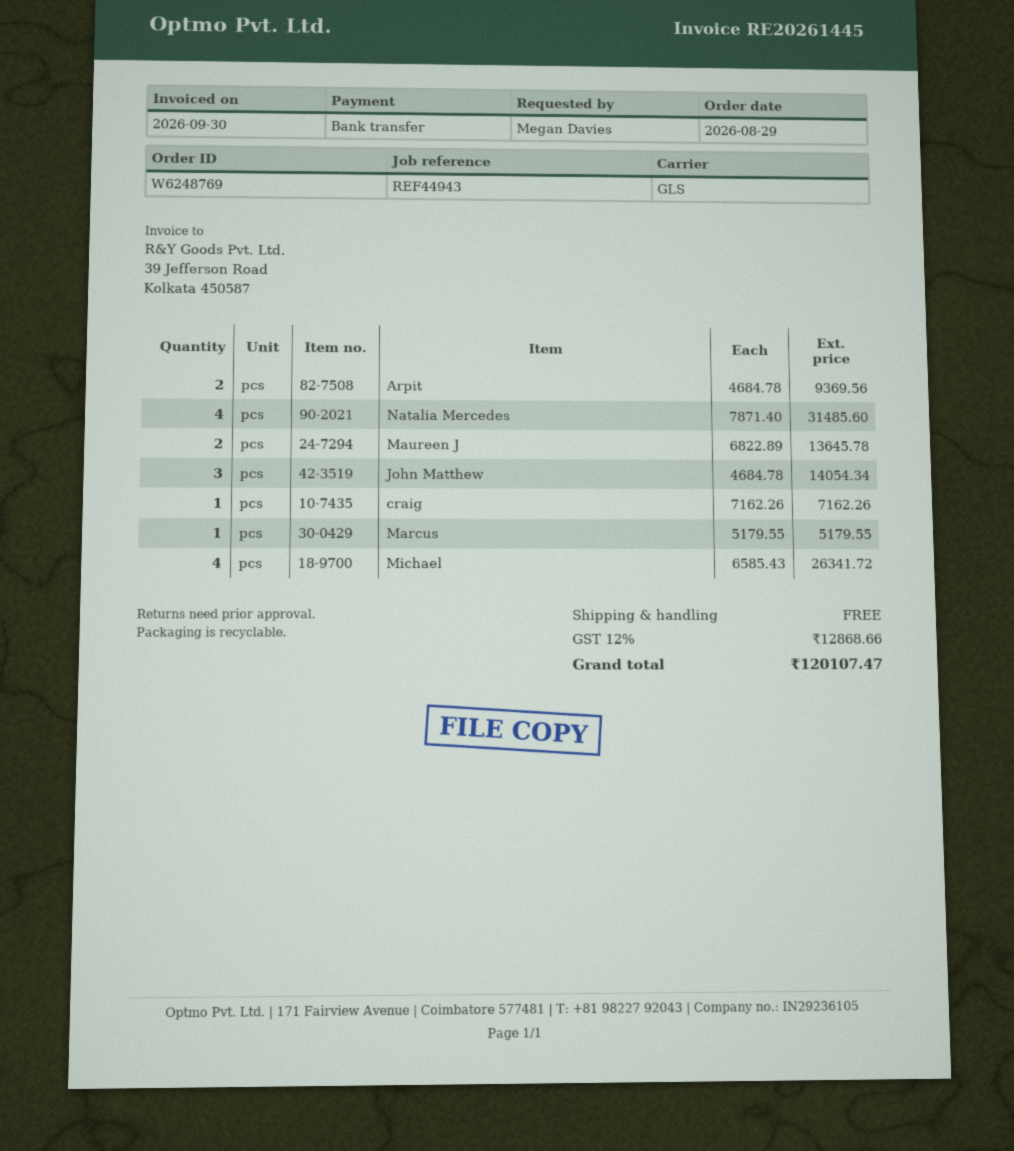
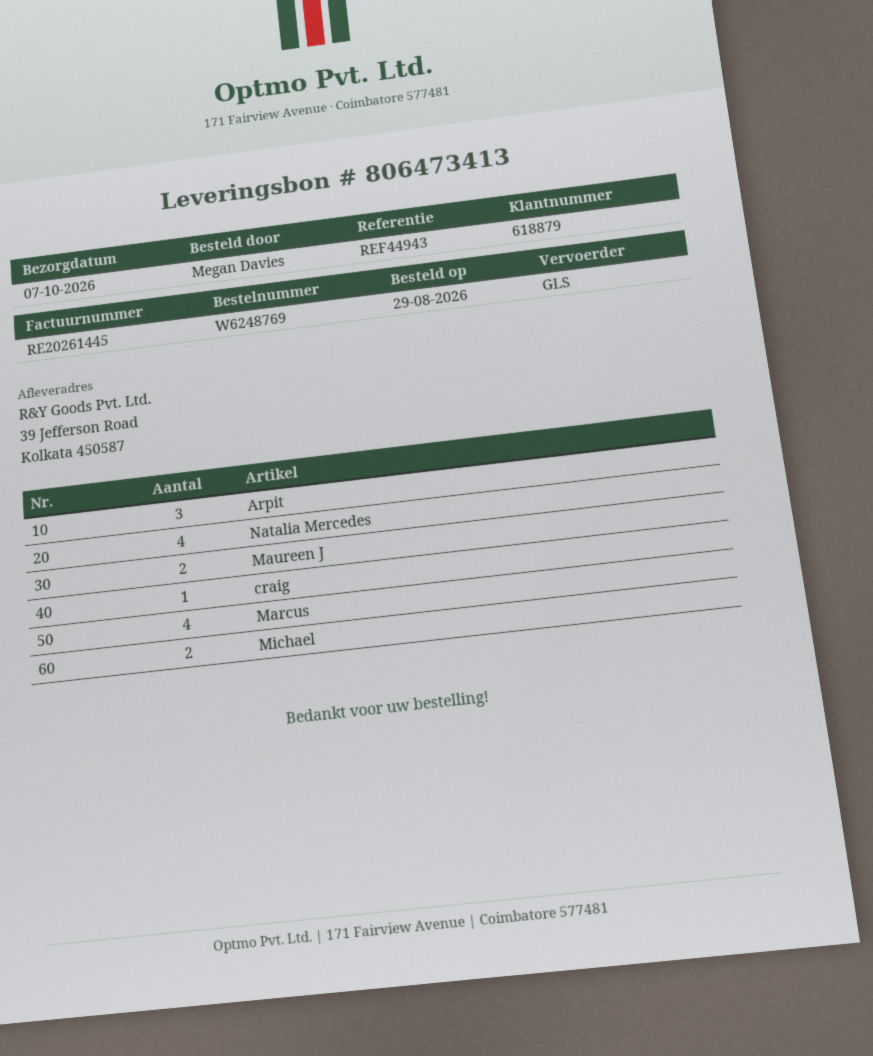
Arpit: 2 -> 3
John Matthew: 3 -> none
Marcus: 1 -> 4
Michael: 4 -> 2

